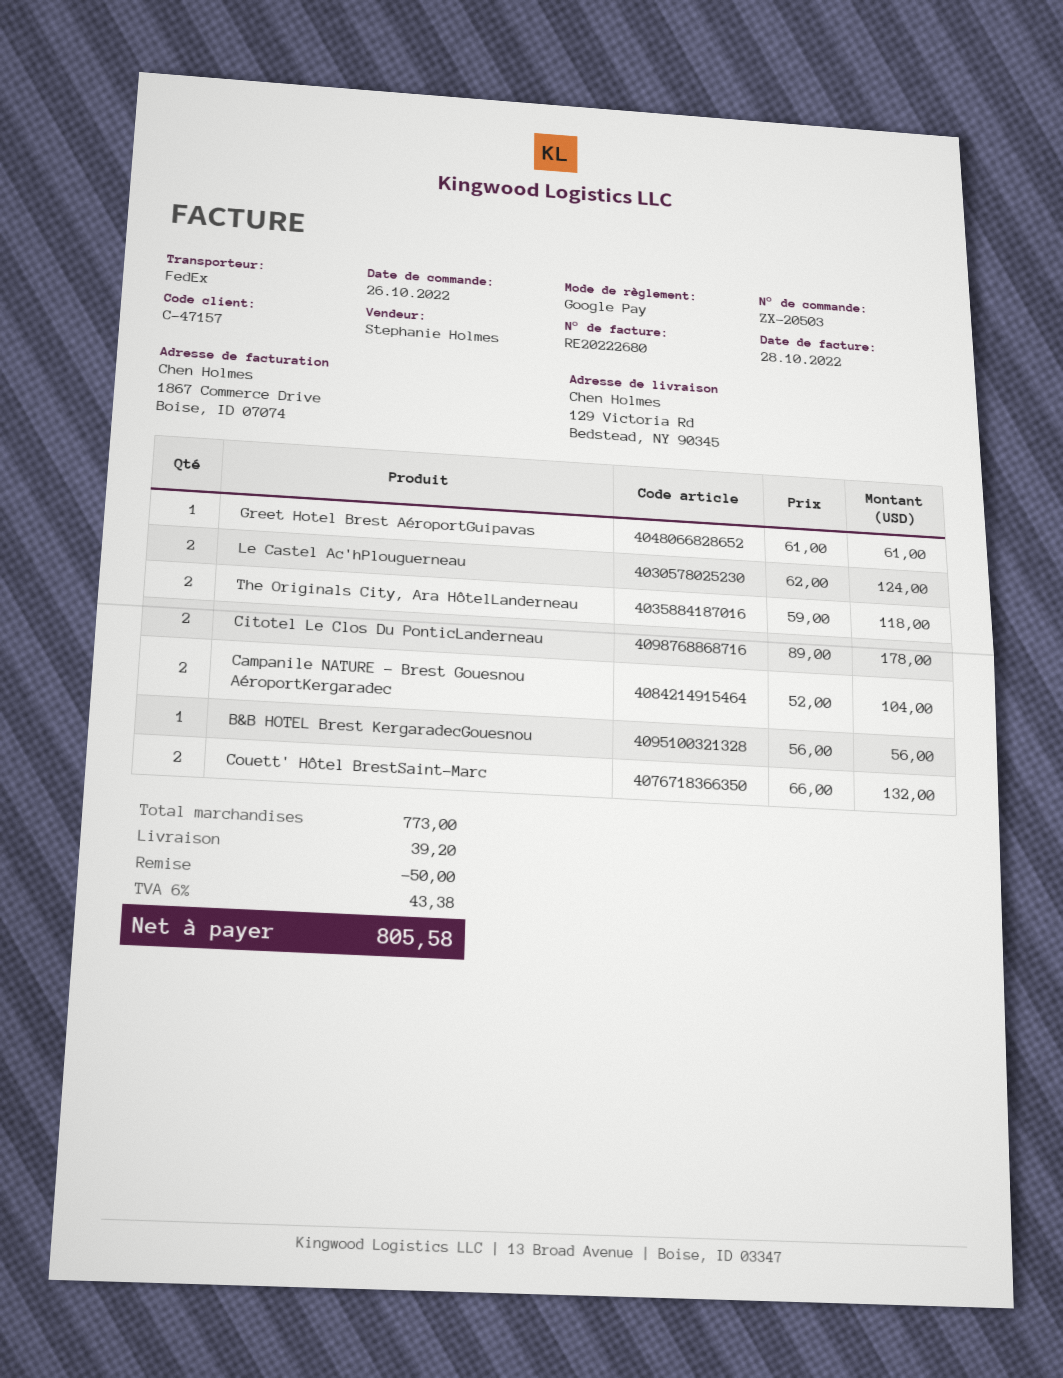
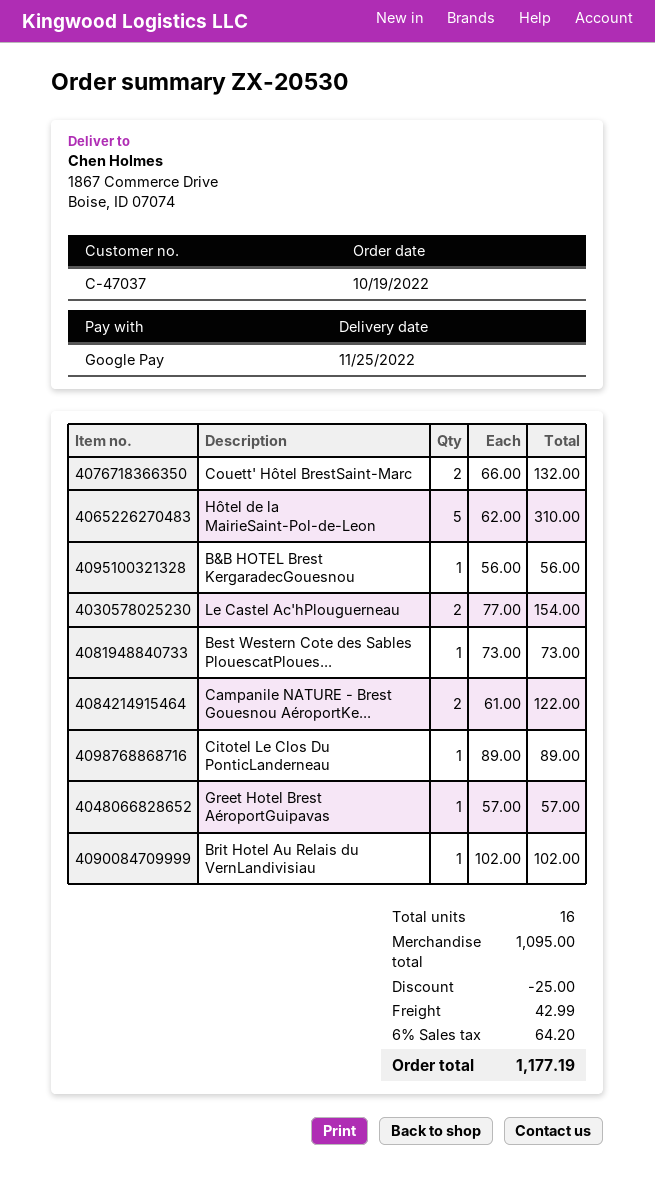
order number: ZX-20503 -> ZX-20530
order date: 2022-10-26 -> 2022-10-19
customer number: C-47157 -> C-47037
ship to: 129 Victoria Rd, Bedstead, NY 90345 -> 1867 Commerce Drive, Boise, ID 07074
Greet Hotel Brest AéroportGuipavas: 1 x 61.00 = 61.00 -> 1 x 57.00 = 57.00
Le Castel Ac'hPlouguerneau: 2 x 62.00 = 124.00 -> 2 x 77.00 = 154.00
The Originals City, Ara HôtelLanderneau: 2 x 59.00 = 118.00 -> none
Citotel Le Clos Du PonticLanderneau: 2 x 89.00 = 178.00 -> 1 x 89.00 = 89.00
Campanile NATURE - Brest Gouesnou AéroportKergaradec: 2 x 52.00 = 104.00 -> 2 x 61.00 = 122.00
Hôtel de la MairieSaint-Pol-de-Leon: none -> 5 x 62.00 = 310.00
Best Western Cote des Sables PlouescatPloues...: none -> 1 x 73.00 = 73.00
Brit Hotel Au Relais du VernLandivisiau: none -> 1 x 102.00 = 102.00
subtotal: 773.00 -> 1095.00
discount: 50.00 -> 25.00
shipping: 39.20 -> 42.99
tax: 6% = 43.38 -> 6% = 64.20
total: 805.58 -> 1177.19

